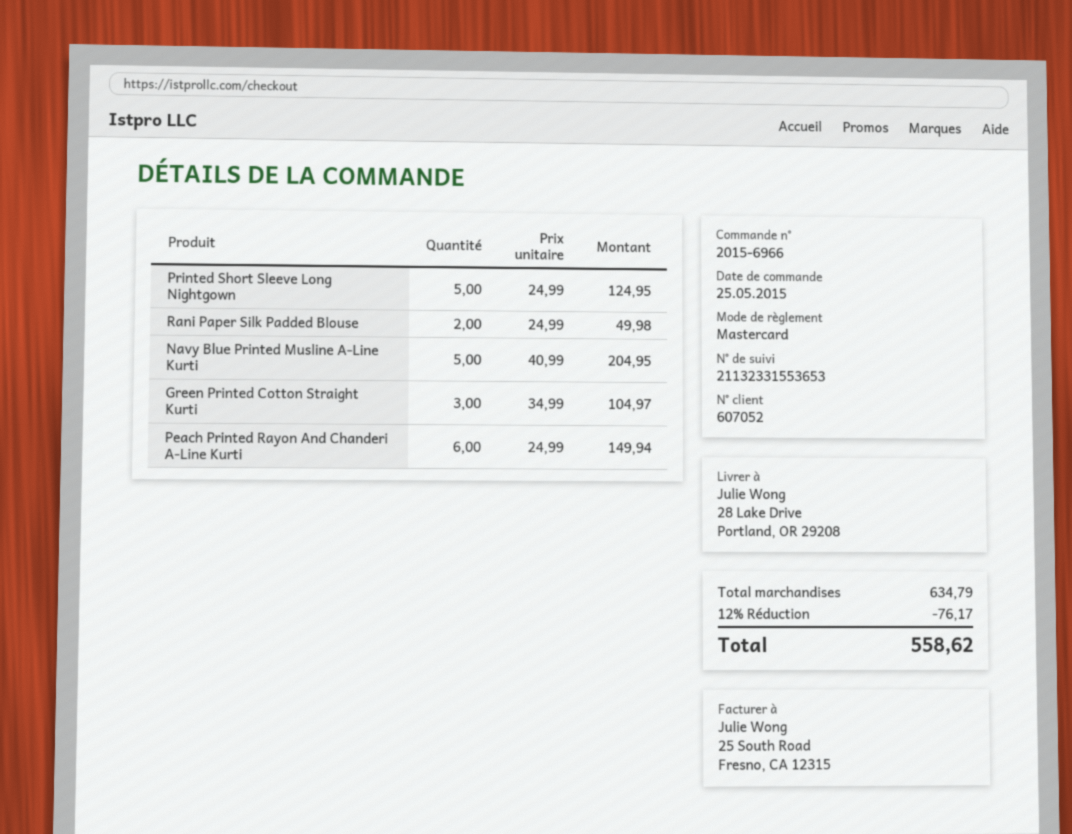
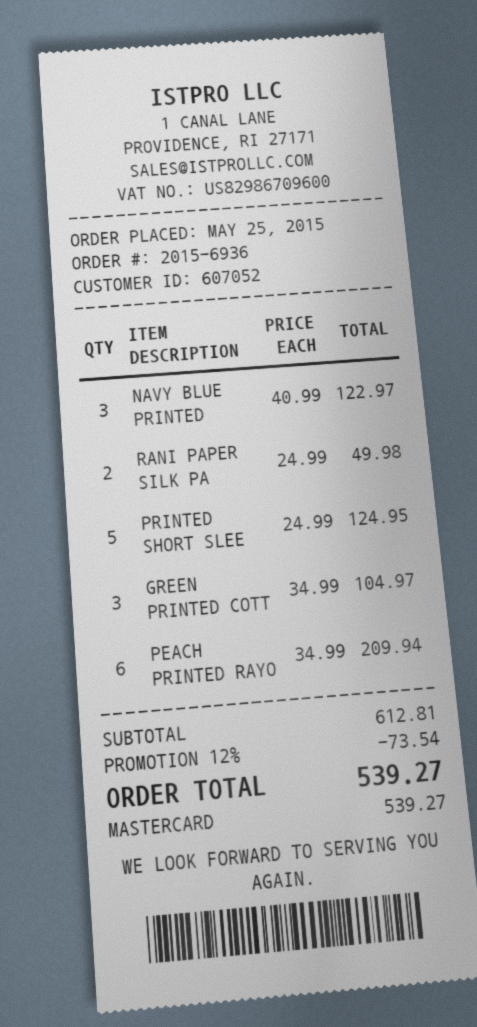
order number: 2015-6966 -> 2015-6936
Navy Blue Printed Musline A-Line Kurti: 5 x 40.99 = 204.95 -> 3 x 40.99 = 122.97
Peach Printed Rayon And Chanderi A-Line Kurti: 6 x 24.99 = 149.94 -> 6 x 34.99 = 209.94
subtotal: 634.79 -> 612.81
discount: 12% = 76.17 -> 12% = 73.54
total: 558.62 -> 539.27

